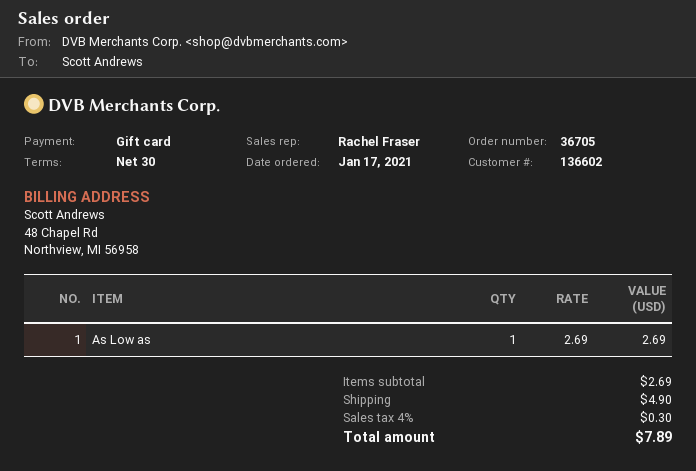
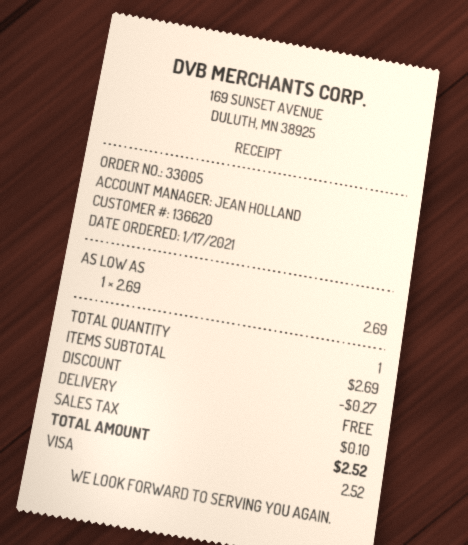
order number: 36705 -> 33005
customer number: 136602 -> 136620
sales rep: Rachel Fraser -> JEAN HOLLAND
payment method: gift card -> Visa
discount: none -> 0.27
shipping: 4.90 -> 0.00
tax: 0.30 -> 0.10
total: 7.89 -> 2.52

